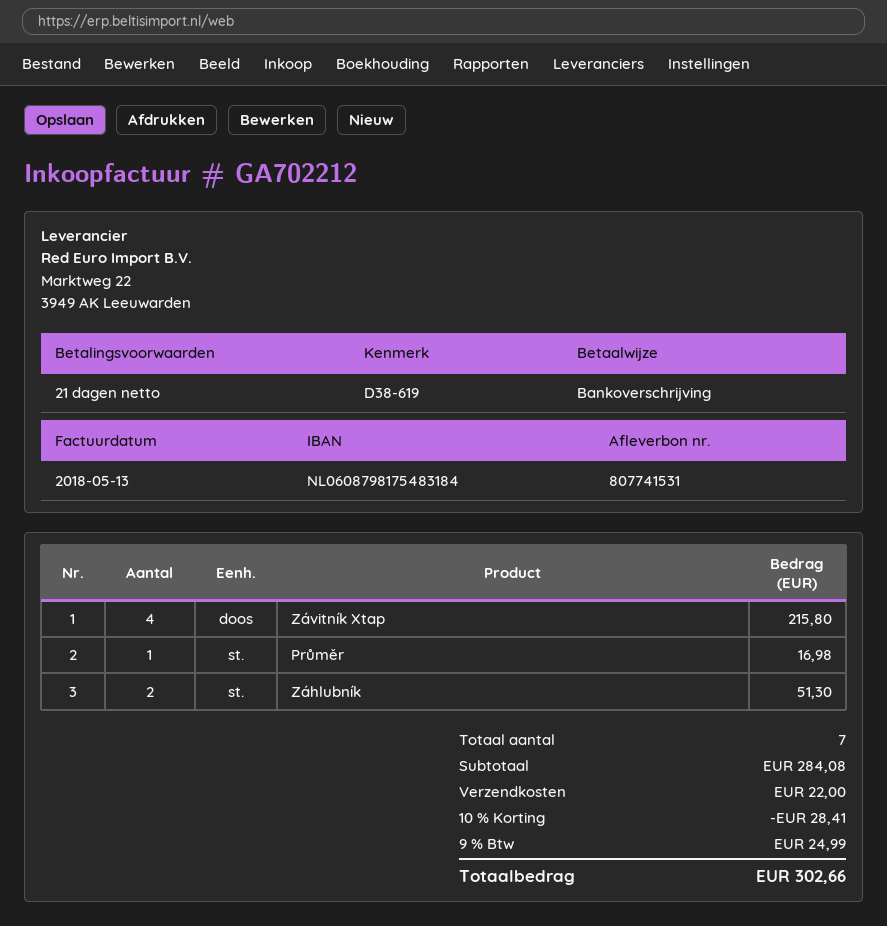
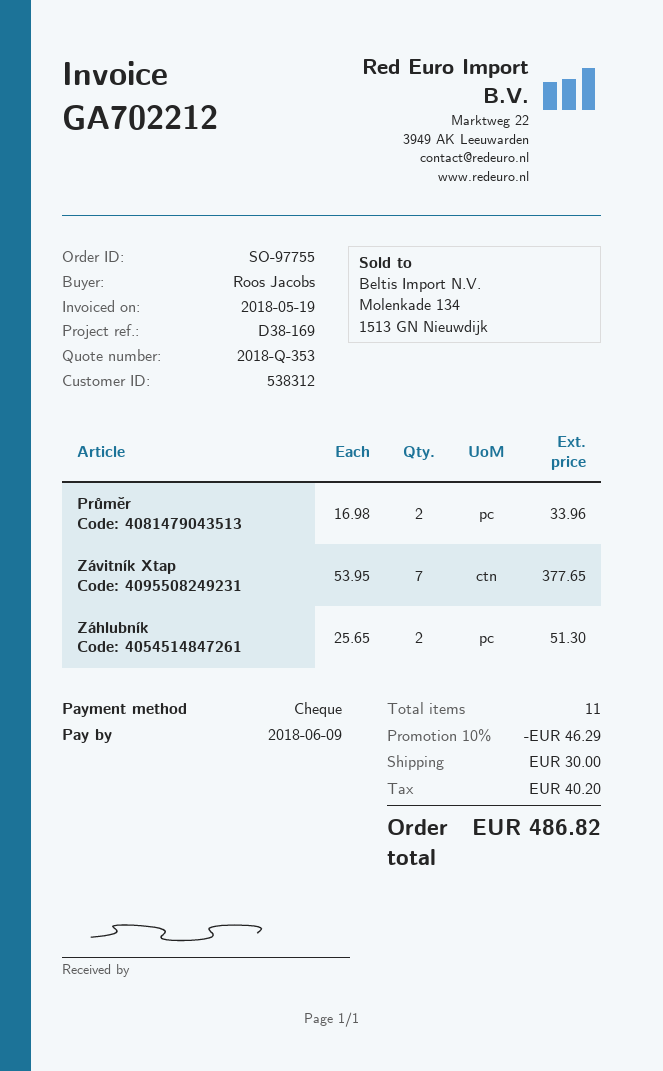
invoice date: 2018-05-13 -> 2018-05-19
reference: D38-619 -> D38-169
payment method: bank transfer -> cheque
Závitník Xtap: 4 for 215.80 -> 7 for 377.65
Průměr: 1 for 16.98 -> 2 for 33.96
total quantity: 7 -> 11
discount: 10% = 28.41 -> 10% = 46.29
shipping: 22.00 -> 30.00
tax: 24.99 -> 40.20
total: 302.66 -> 486.82

